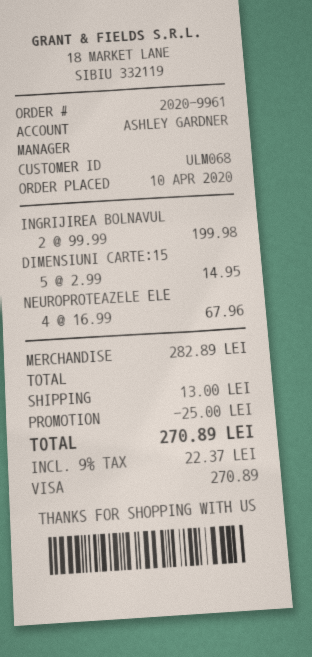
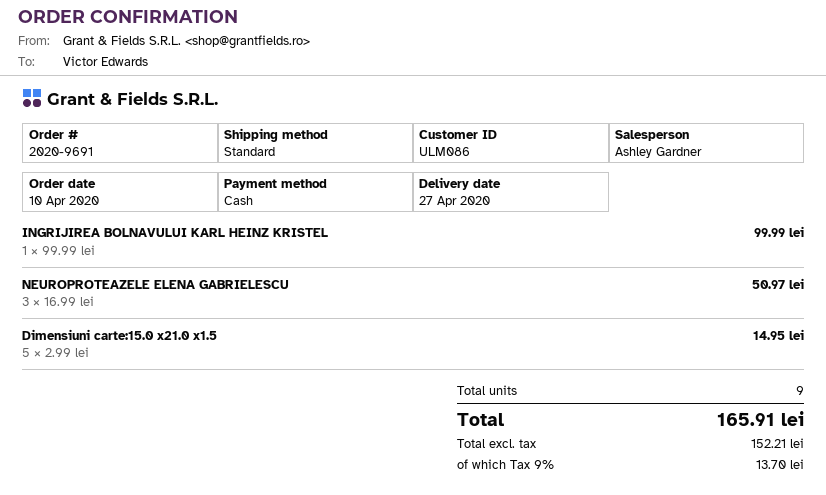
order number: 2020-9961 -> 2020-9691
customer number: ULM068 -> ULM086
payment method: Visa -> cash
INGRIJIREA BOLNAVUL: 2 x 99.99 = 199.98 -> 1 x 99.99 = 99.99
NEUROPROTEAZELE ELE: 4 x 16.99 = 67.96 -> 3 x 16.99 = 50.97
discount: 25.00 -> none
shipping: 13.00 -> none
tax: 9% = 22.37 -> 9% = 13.70
total: 270.89 -> 165.91

